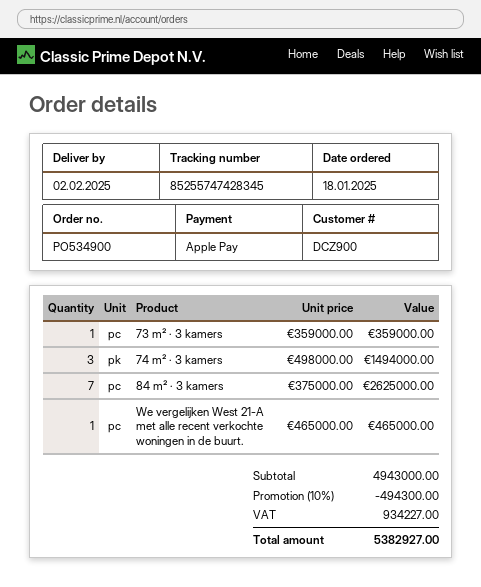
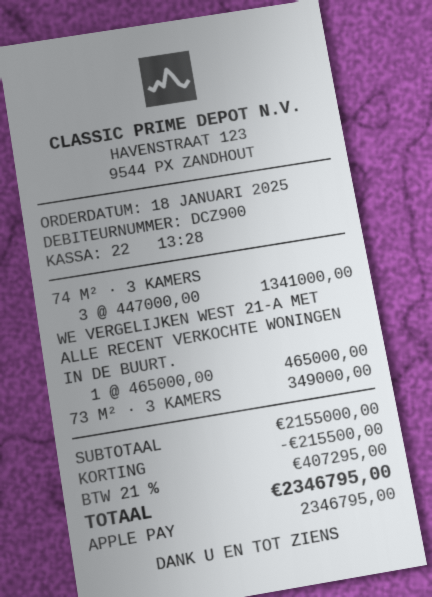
73 m² · 3 kamers: 1 x 359000.00 = 359000.00 -> 1 x 349000.00 = 349000.00
74 m² · 3 kamers: 3 x 498000.00 = 1494000.00 -> 3 x 447000.00 = 1341000.00
84 m² · 3 kamers: 7 x 375000.00 = 2625000.00 -> none
subtotal: 4943000.00 -> 2155000.00
discount: 494300.00 -> 215500.00
tax: 934227.00 -> 407295.00
total: 5382927.00 -> 2346795.00

